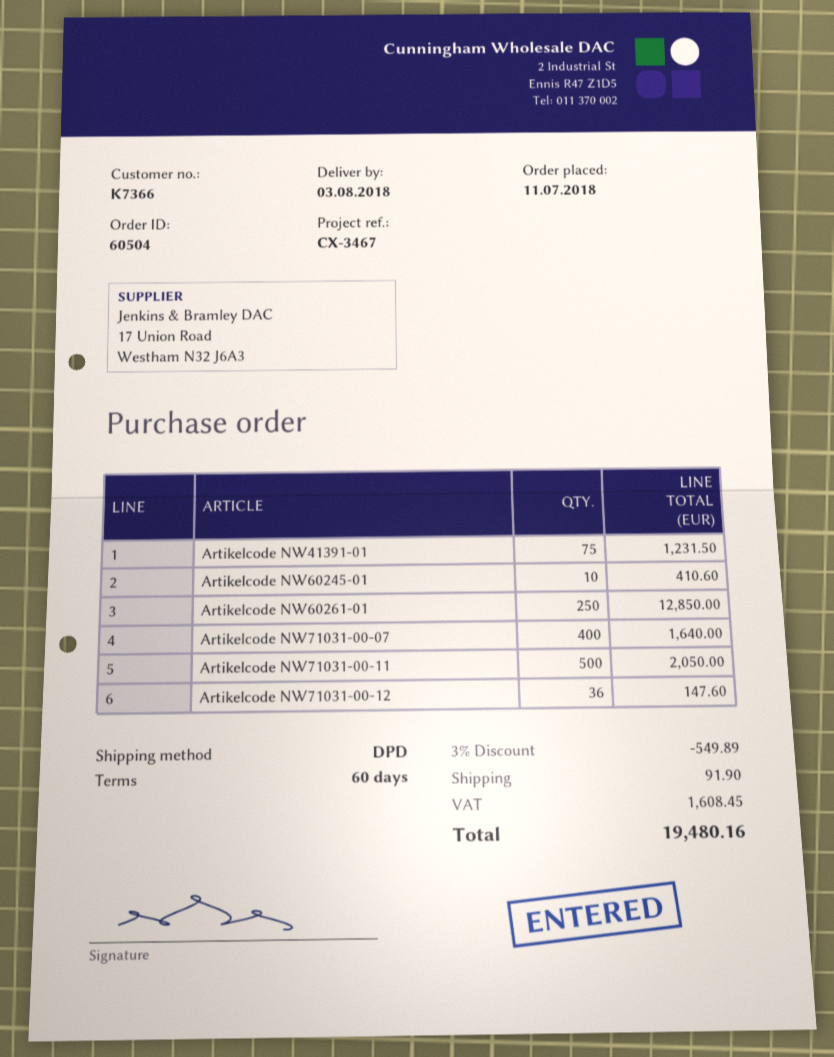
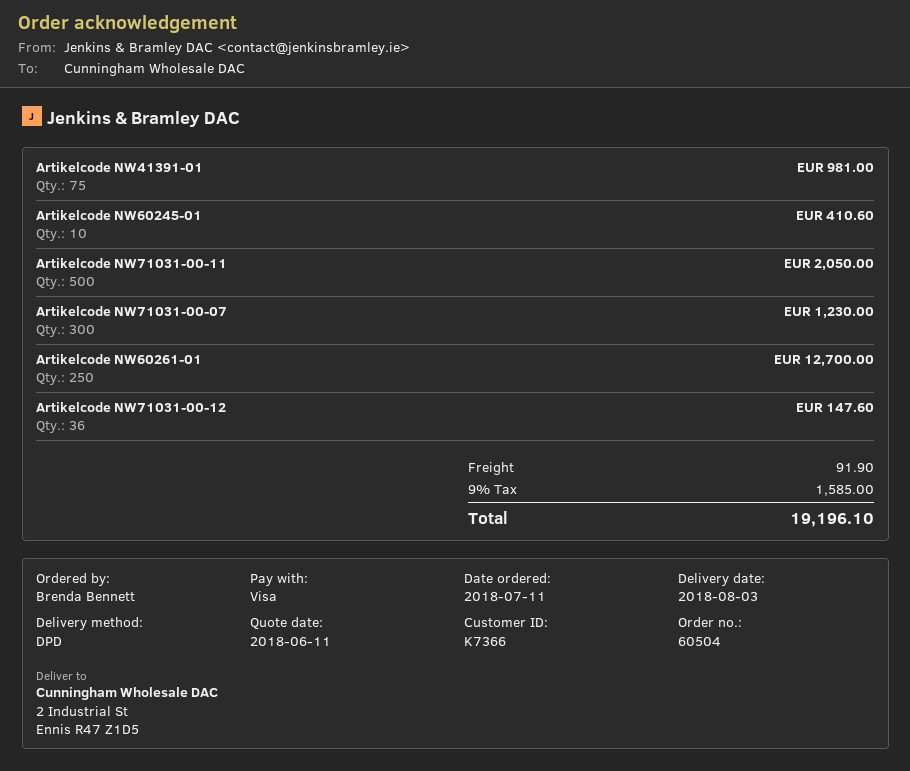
Artikelcode NW41391-01: 75 for 1231.50 -> 75 for 981.00
Artikelcode NW60261-01: 250 for 12850.00 -> 250 for 12700.00
Artikelcode NW71031-00-07: 400 for 1640.00 -> 300 for 1230.00
discount: 3% = 549.89 -> none
tax: 1608.45 -> 1585.00
total: 19480.16 -> 19196.10

